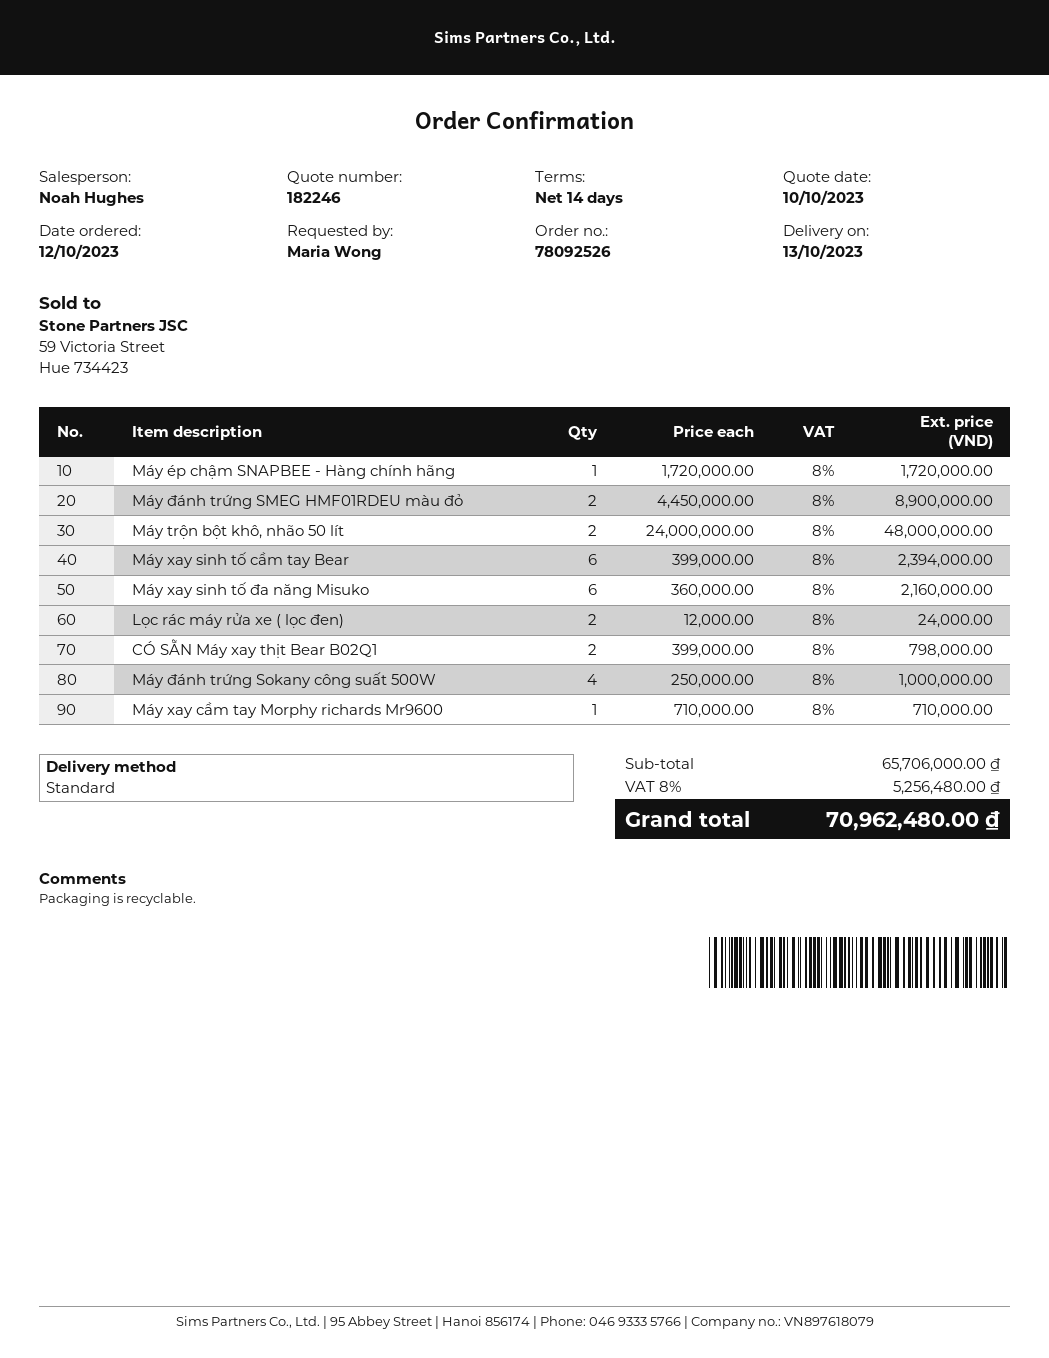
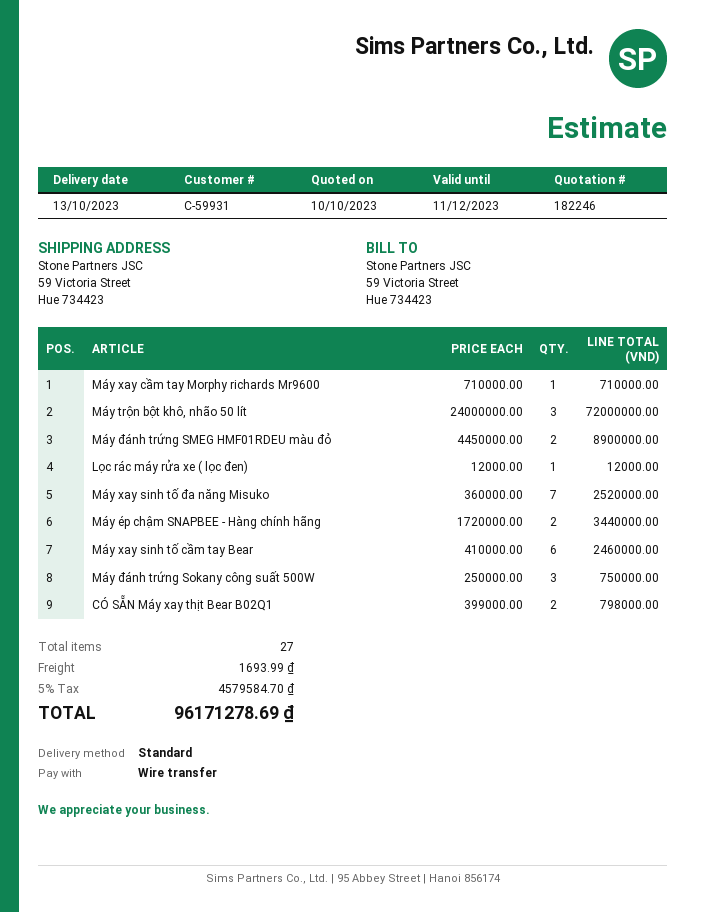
Máy ép chậm SNAPBEE - Hàng chính hãng: 1 x 1720000.00 = 1720000.00 -> 2 x 1720000.00 = 3440000.00
Máy trộn bột khô, nhão 50 lít: 2 x 24000000.00 = 48000000.00 -> 3 x 24000000.00 = 72000000.00
Máy xay sinh tố cầm tay Bear: 6 x 399000.00 = 2394000.00 -> 6 x 410000.00 = 2460000.00
Máy xay sinh tố đa năng Misuko: 6 x 360000.00 = 2160000.00 -> 7 x 360000.00 = 2520000.00
Lọc rác máy rửa xe ( lọc đen): 2 x 12000.00 = 24000.00 -> 1 x 12000.00 = 12000.00
Máy đánh trứng Sokany công suất 500W: 4 x 250000.00 = 1000000.00 -> 3 x 250000.00 = 750000.00
shipping: none -> 1693.99
tax: 8% = 5256480.00 -> 5% = 4579584.70
total: 70962480.00 -> 96171278.69

